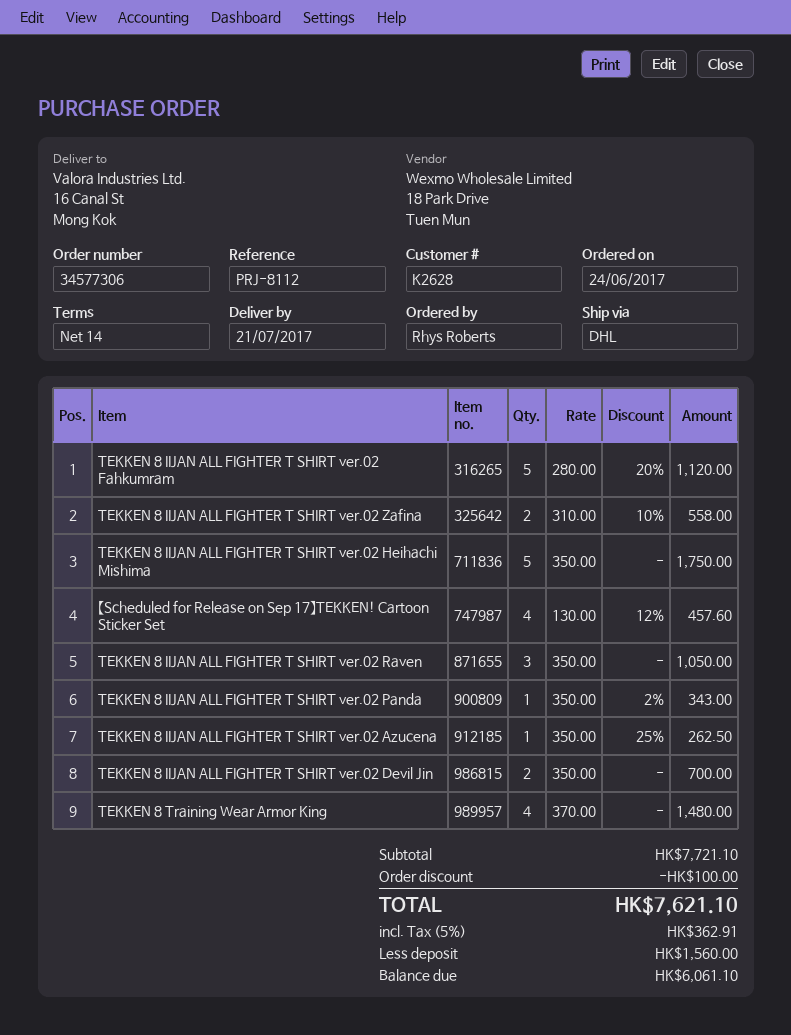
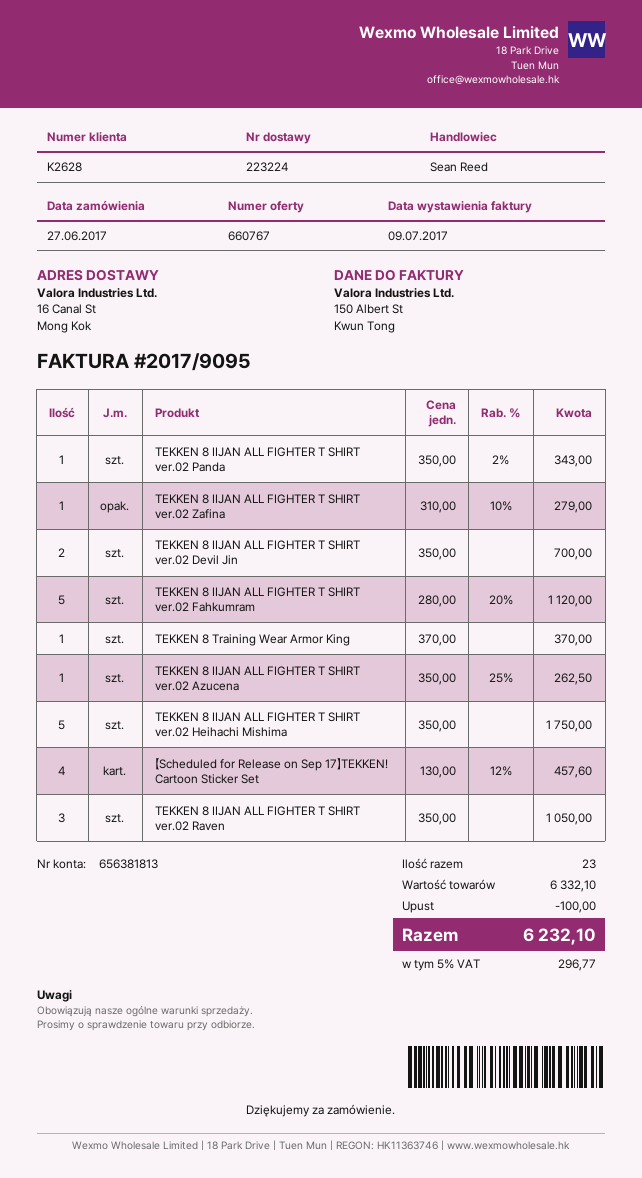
order date: 2017-06-24 -> 2017-06-27
TEKKEN 8 IIJAN ALL FIGHTER T SHIRT ver.02 Zafina: 2 x 310.00 - 10% = 558.00 -> 1 x 310.00 - 10% = 279.00
TEKKEN 8 Training Wear Armor King: 4 x 370.00 = 1480.00 -> 1 x 370.00 = 370.00
subtotal: 7721.10 -> 6332.10
tax: 5% = 362.91 -> 5% = 296.77
total: 7621.10 -> 6232.10

